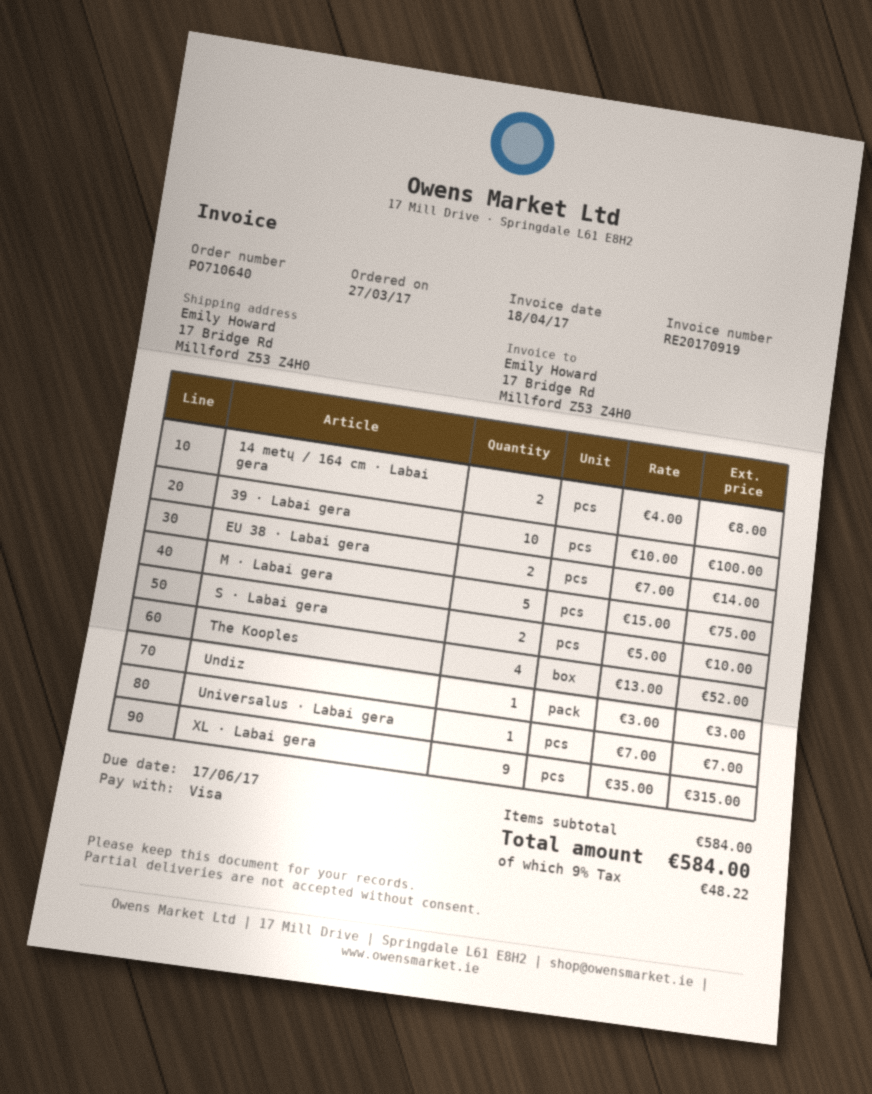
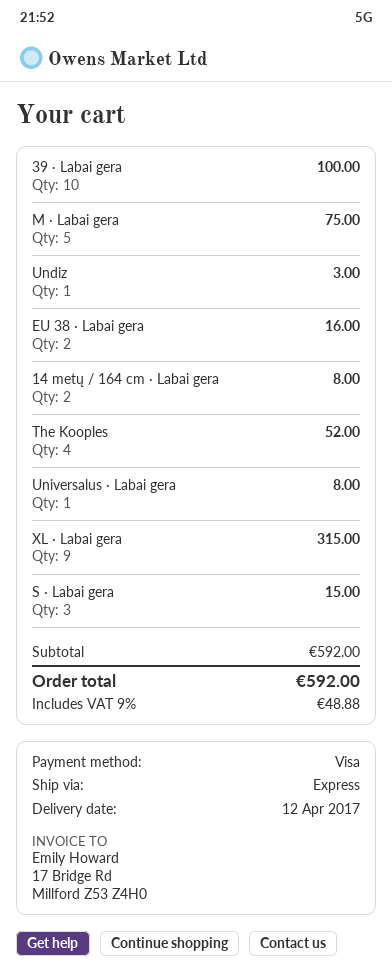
EU 38 · Labai gera: 2 for 14.00 -> 2 for 16.00
S · Labai gera: 2 for 10.00 -> 3 for 15.00
Universalus · Labai gera: 1 for 7.00 -> 1 for 8.00
subtotal: 584.00 -> 592.00
tax: 9% = 48.22 -> 9% = 48.88
total: 584.00 -> 592.00

